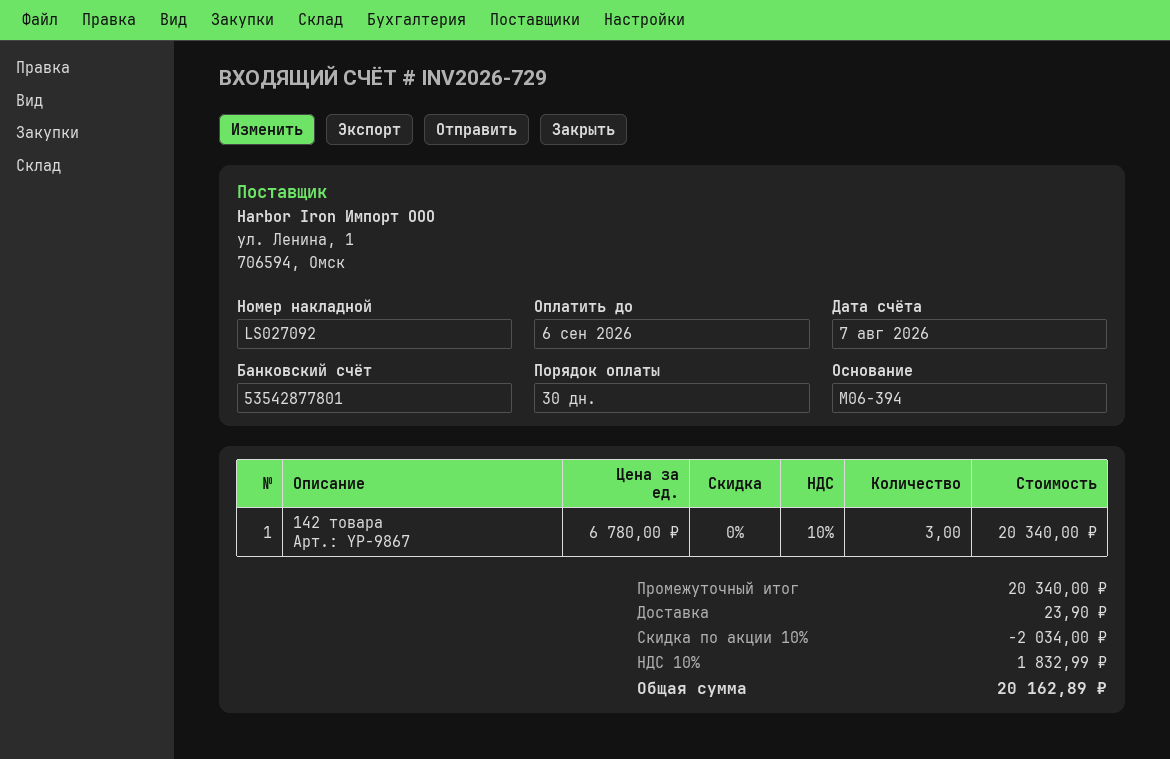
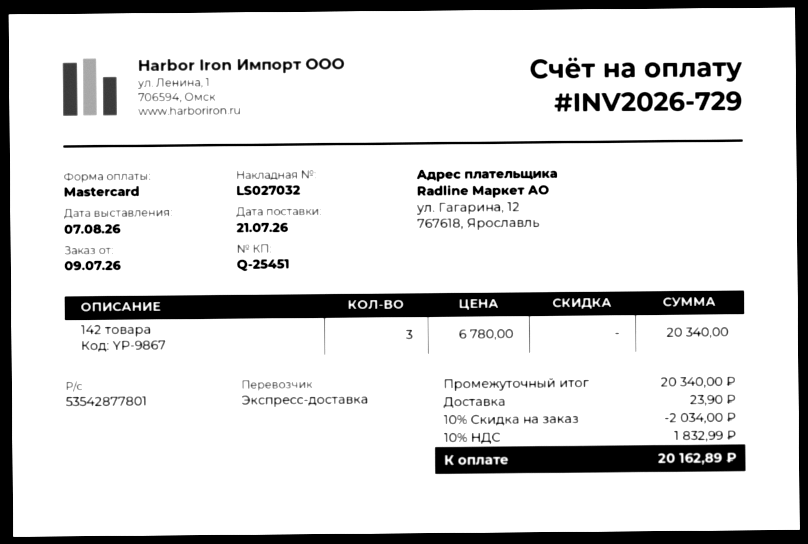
delivery note number: LS027092 -> LS027032

